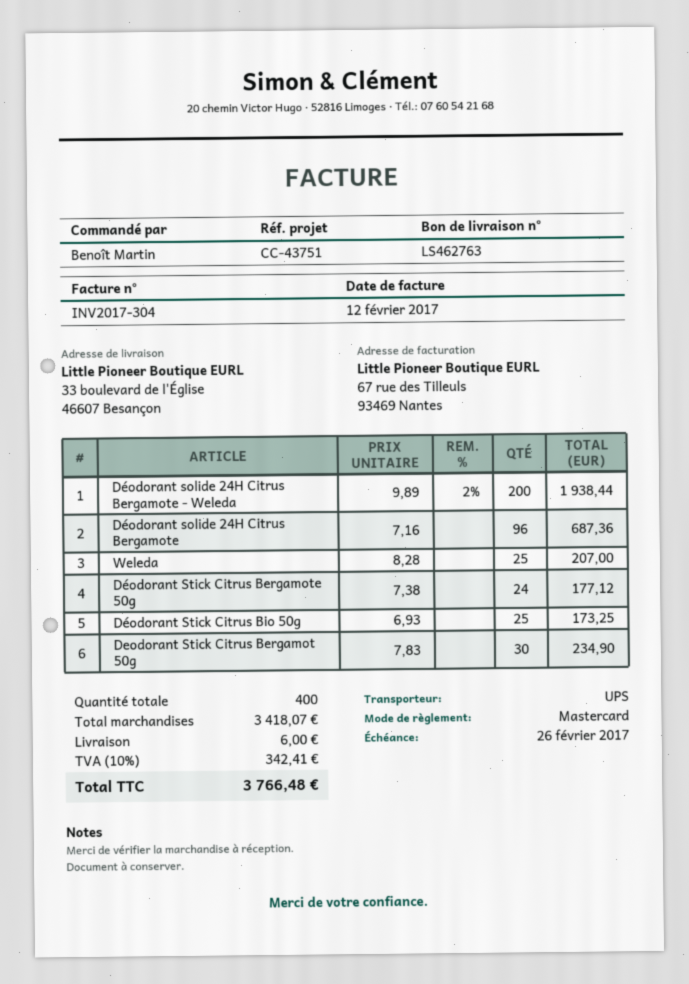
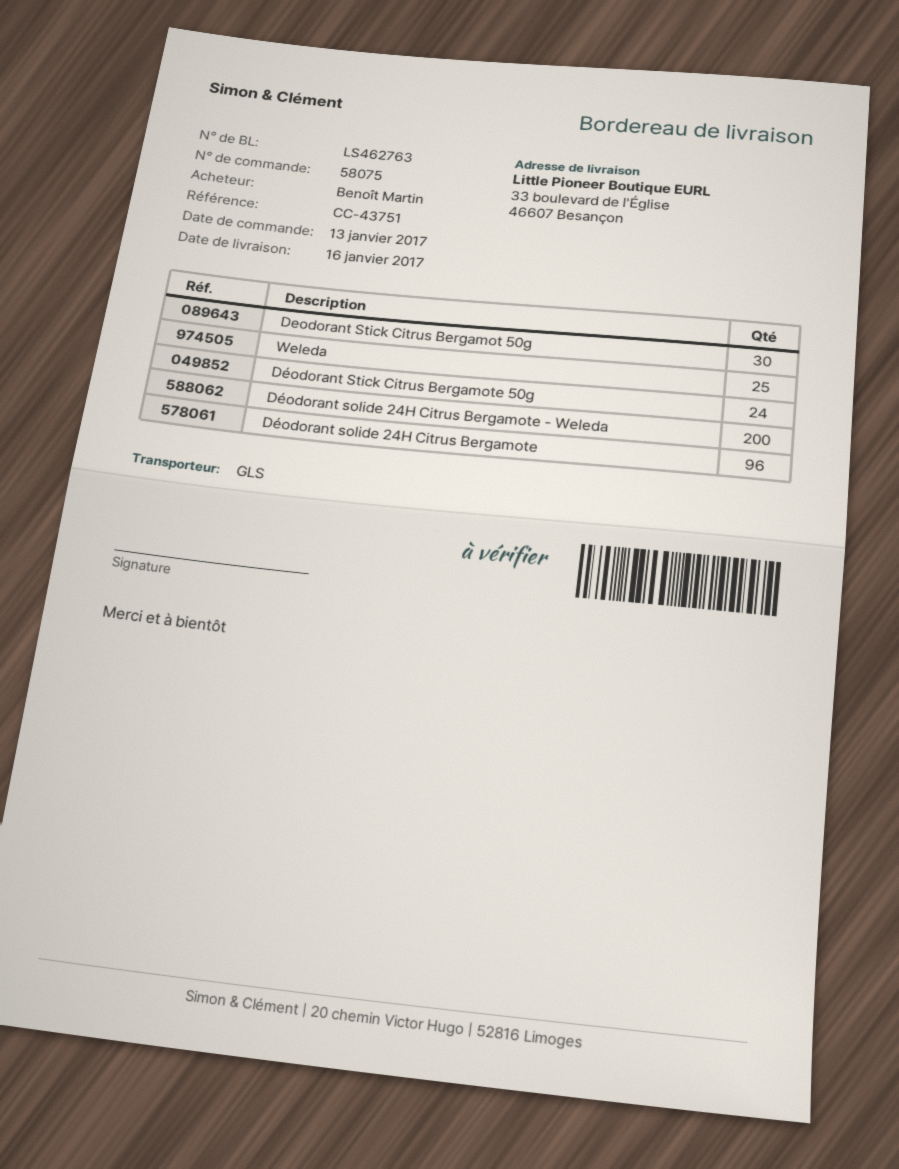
shipping method: UPS -> GLS
Déodorant Stick Citrus Bio 50g: 25 -> none

